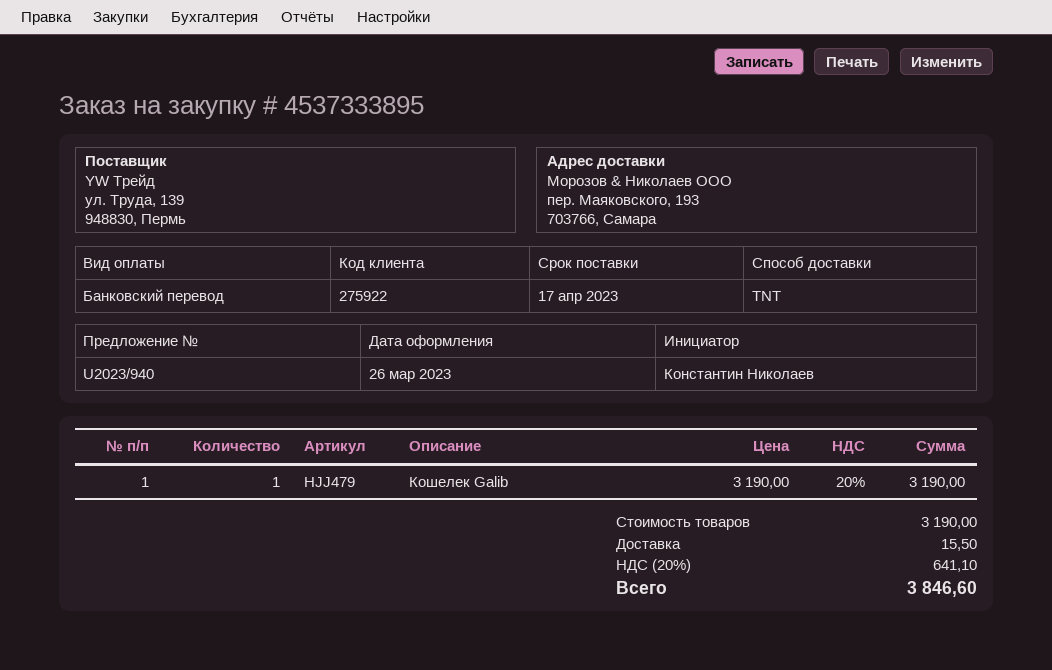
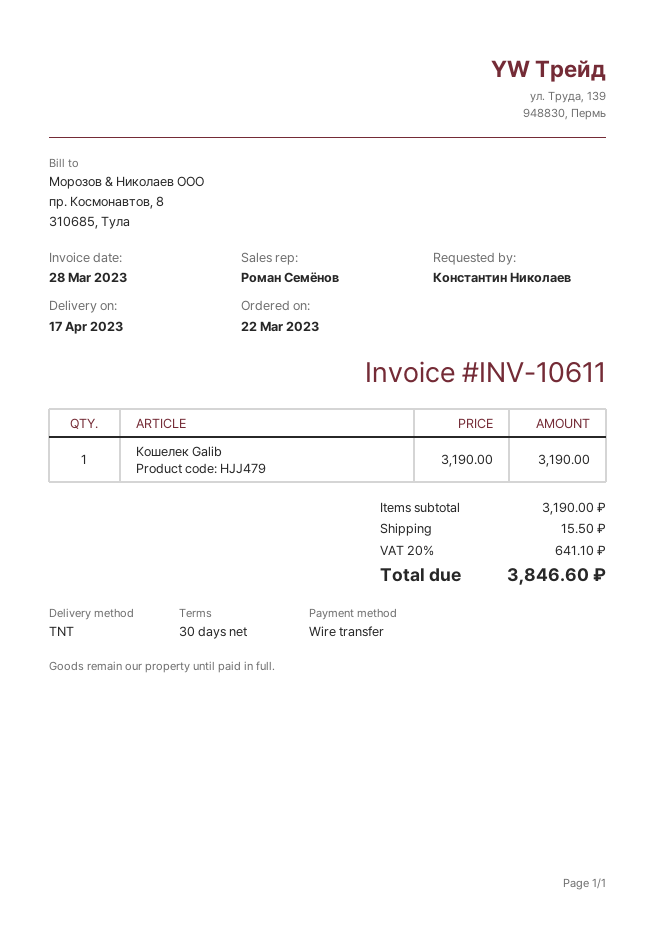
order date: 2023-03-26 -> 2023-03-22

